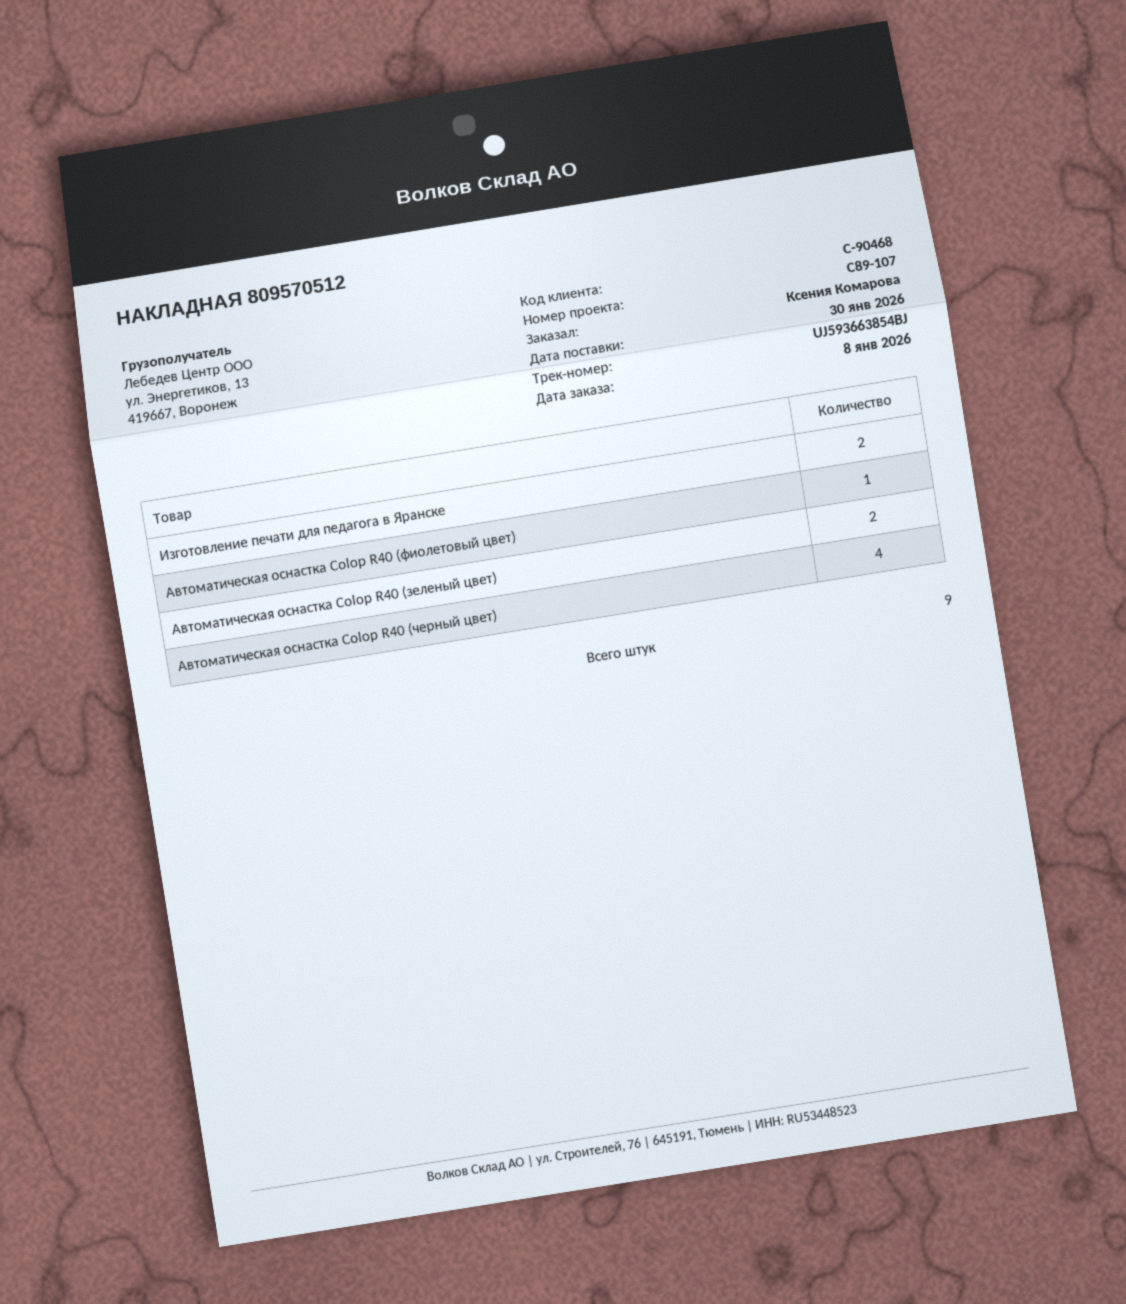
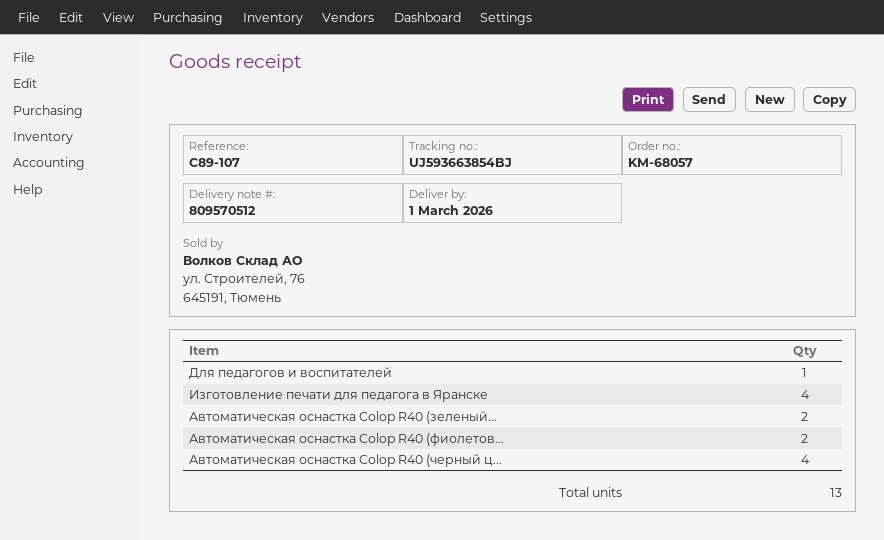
delivery date: 2026-01-30 -> 2026-03-01
Изготовление печати для педагога в Яранске: 2 -> 4
Автоматическая оснастка Colop R40 (фиолетовый цвет): 1 -> 2
Для педагогов и воспитателей: none -> 1
total quantity: 9 -> 13

